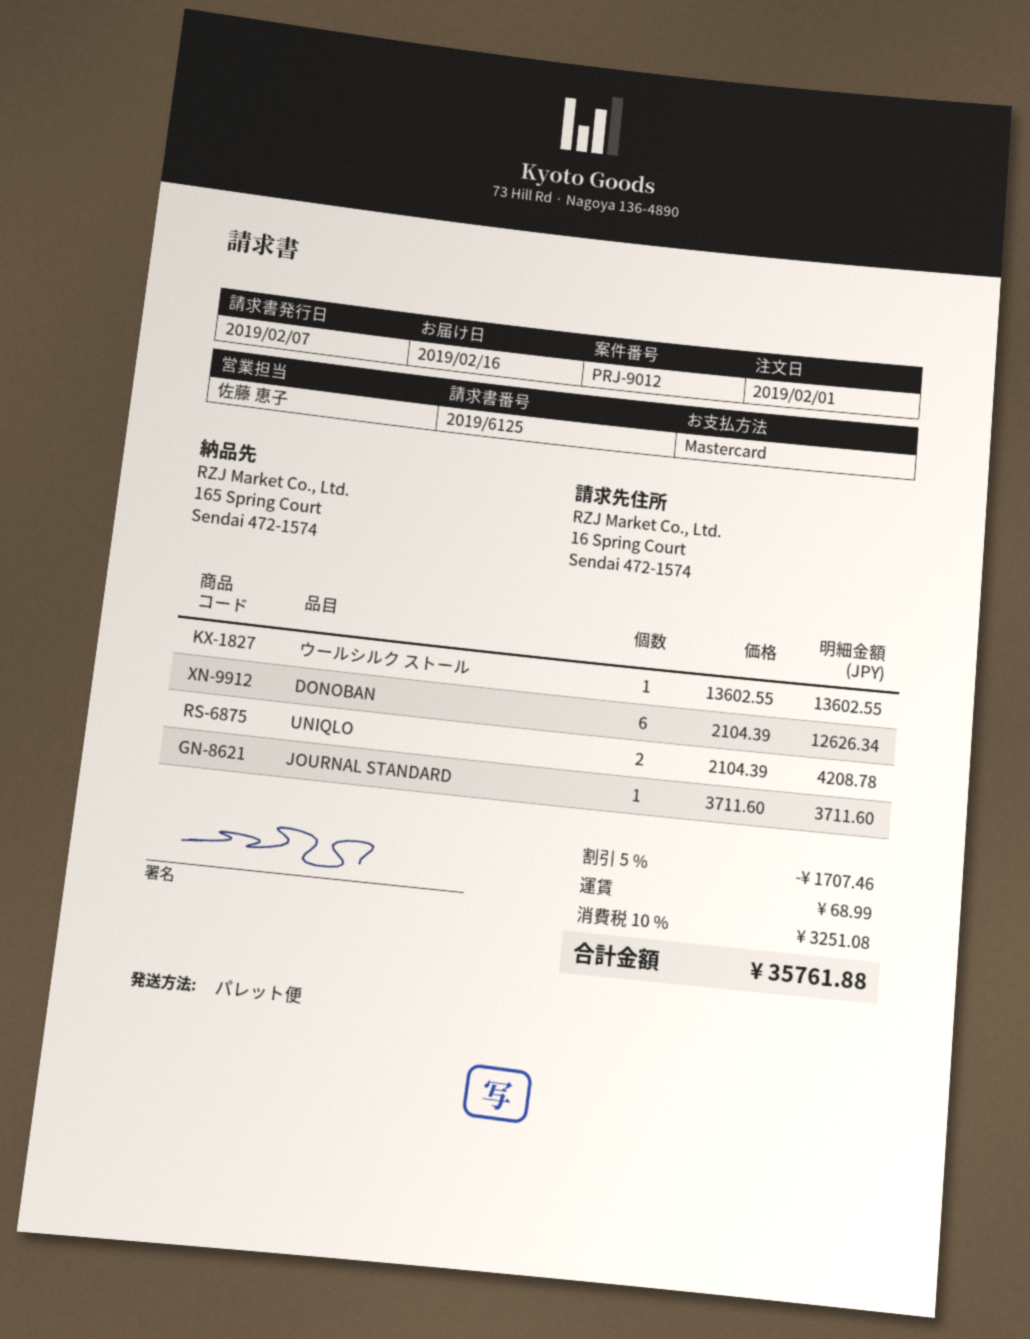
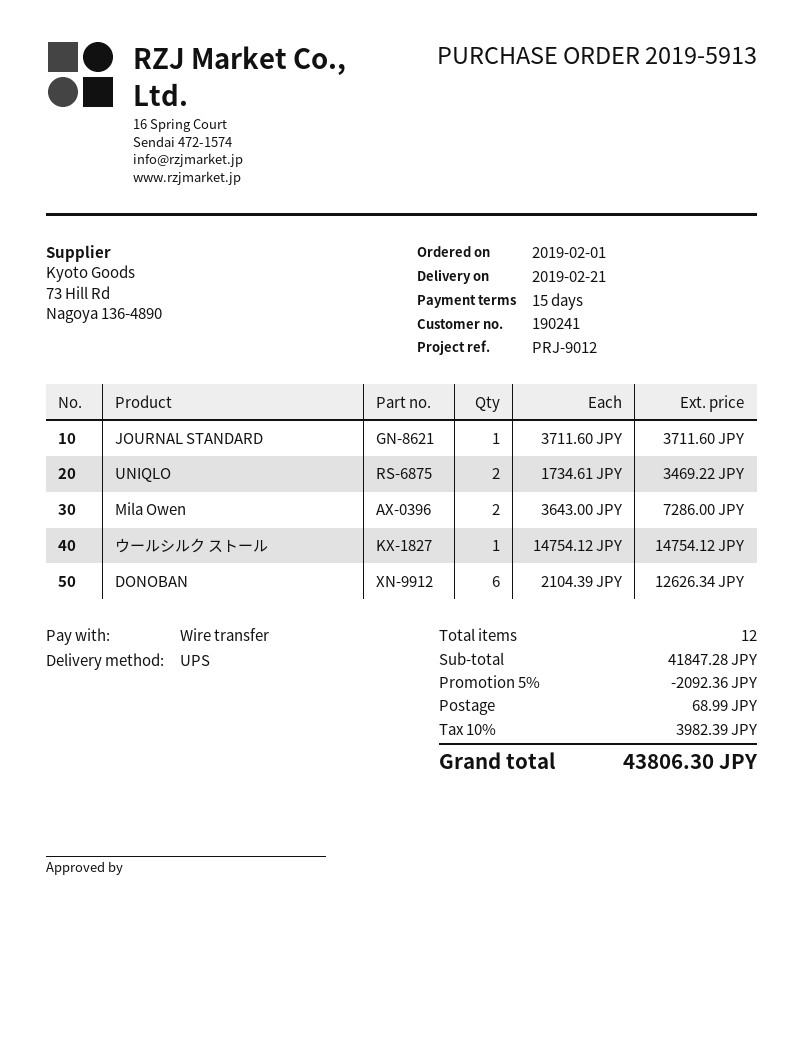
delivery date: 2019-02-16 -> 2019-02-21
payment method: Mastercard -> bank transfer
shipping method: pallet freight -> UPS
ウールシルク ストール: 1 x 13602.55 = 13602.55 -> 1 x 14754.12 = 14754.12
UNIQLO: 2 x 2104.39 = 4208.78 -> 2 x 1734.61 = 3469.22
Mila Owen: none -> 2 x 3643.00 = 7286.00
discount: 5% = 1707.46 -> 5% = 2092.36
tax: 10% = 3251.08 -> 10% = 3982.39
total: 35761.88 -> 43806.30

